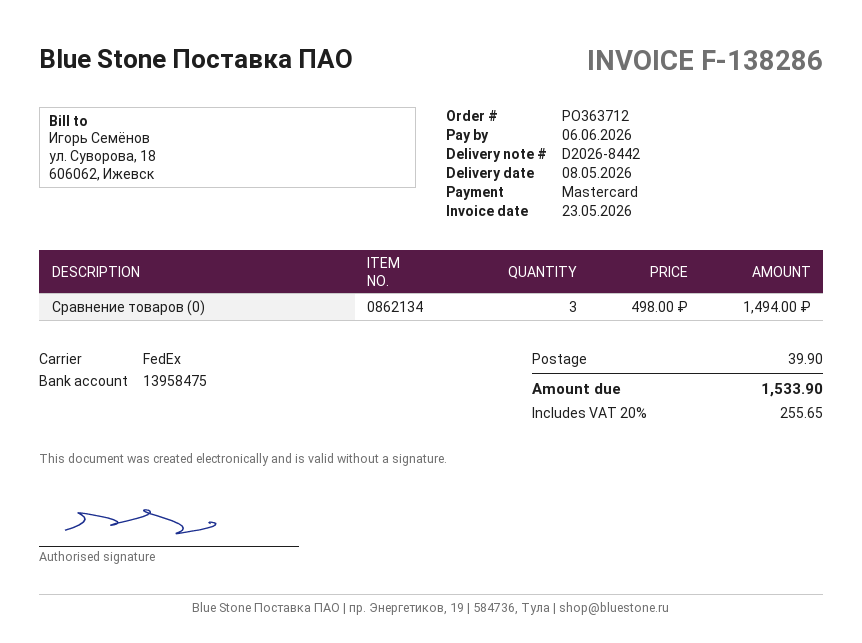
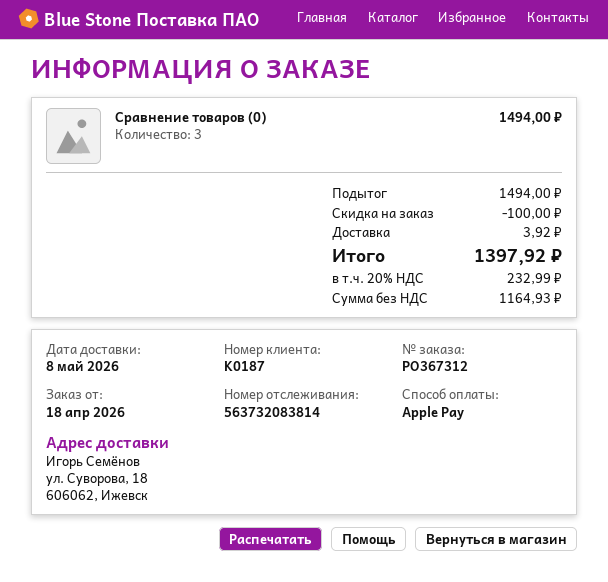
order number: PO363712 -> PO367312
payment method: Mastercard -> Apple Pay
discount: none -> 100.00
shipping: 39.90 -> 3.92
tax: 20% = 255.65 -> 20% = 232.99
total: 1533.90 -> 1397.92

